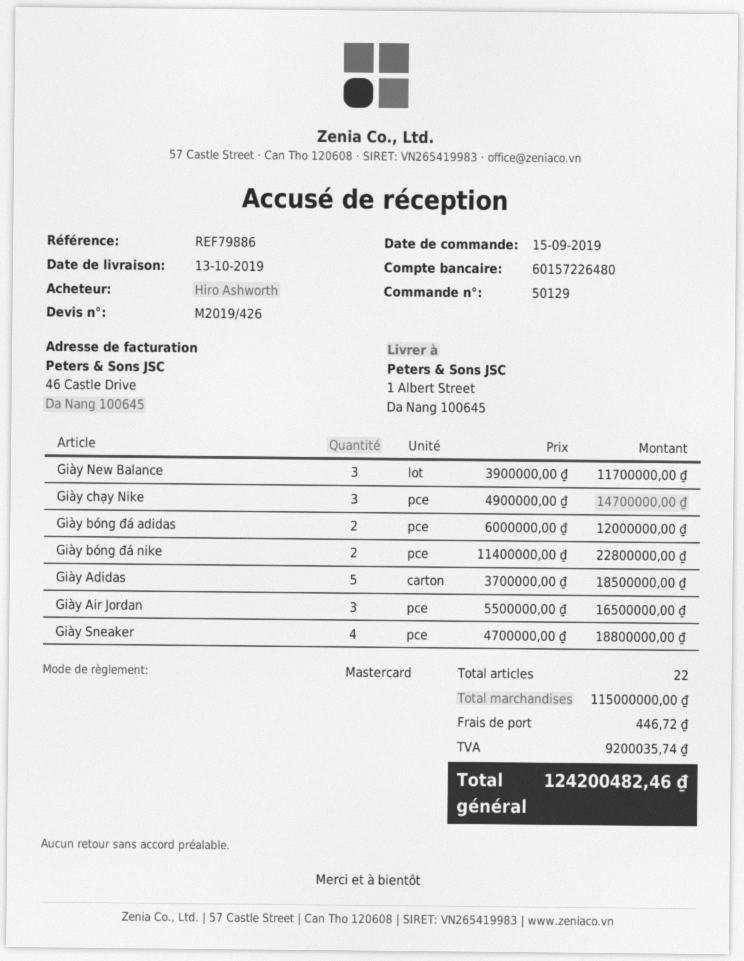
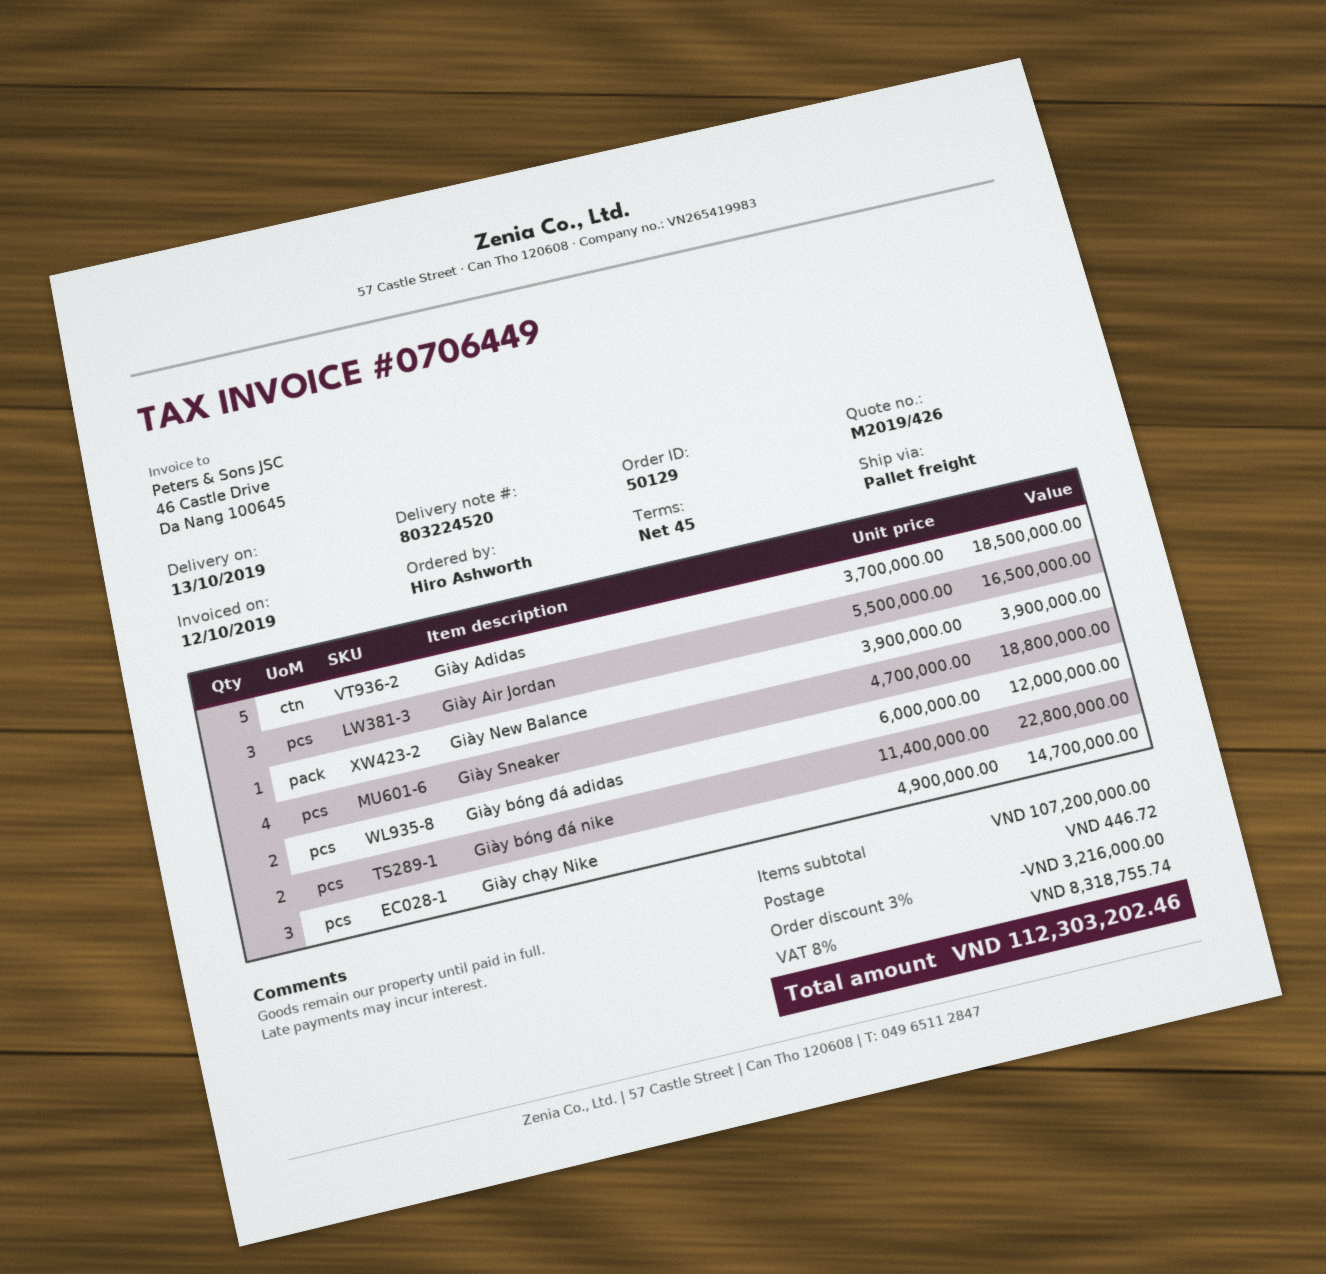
Giày New Balance: 3 x 3900000.00 = 11700000.00 -> 1 x 3900000.00 = 3900000.00
subtotal: 115000000.00 -> 107200000.00
discount: none -> 3% = 3216000.00
tax: 9200035.74 -> 8318755.74
total: 124200482.46 -> 112303202.46

